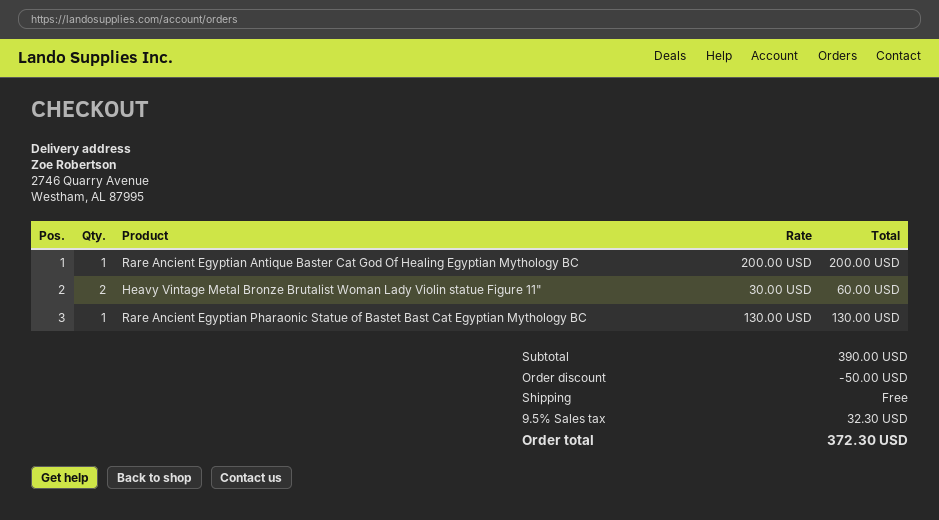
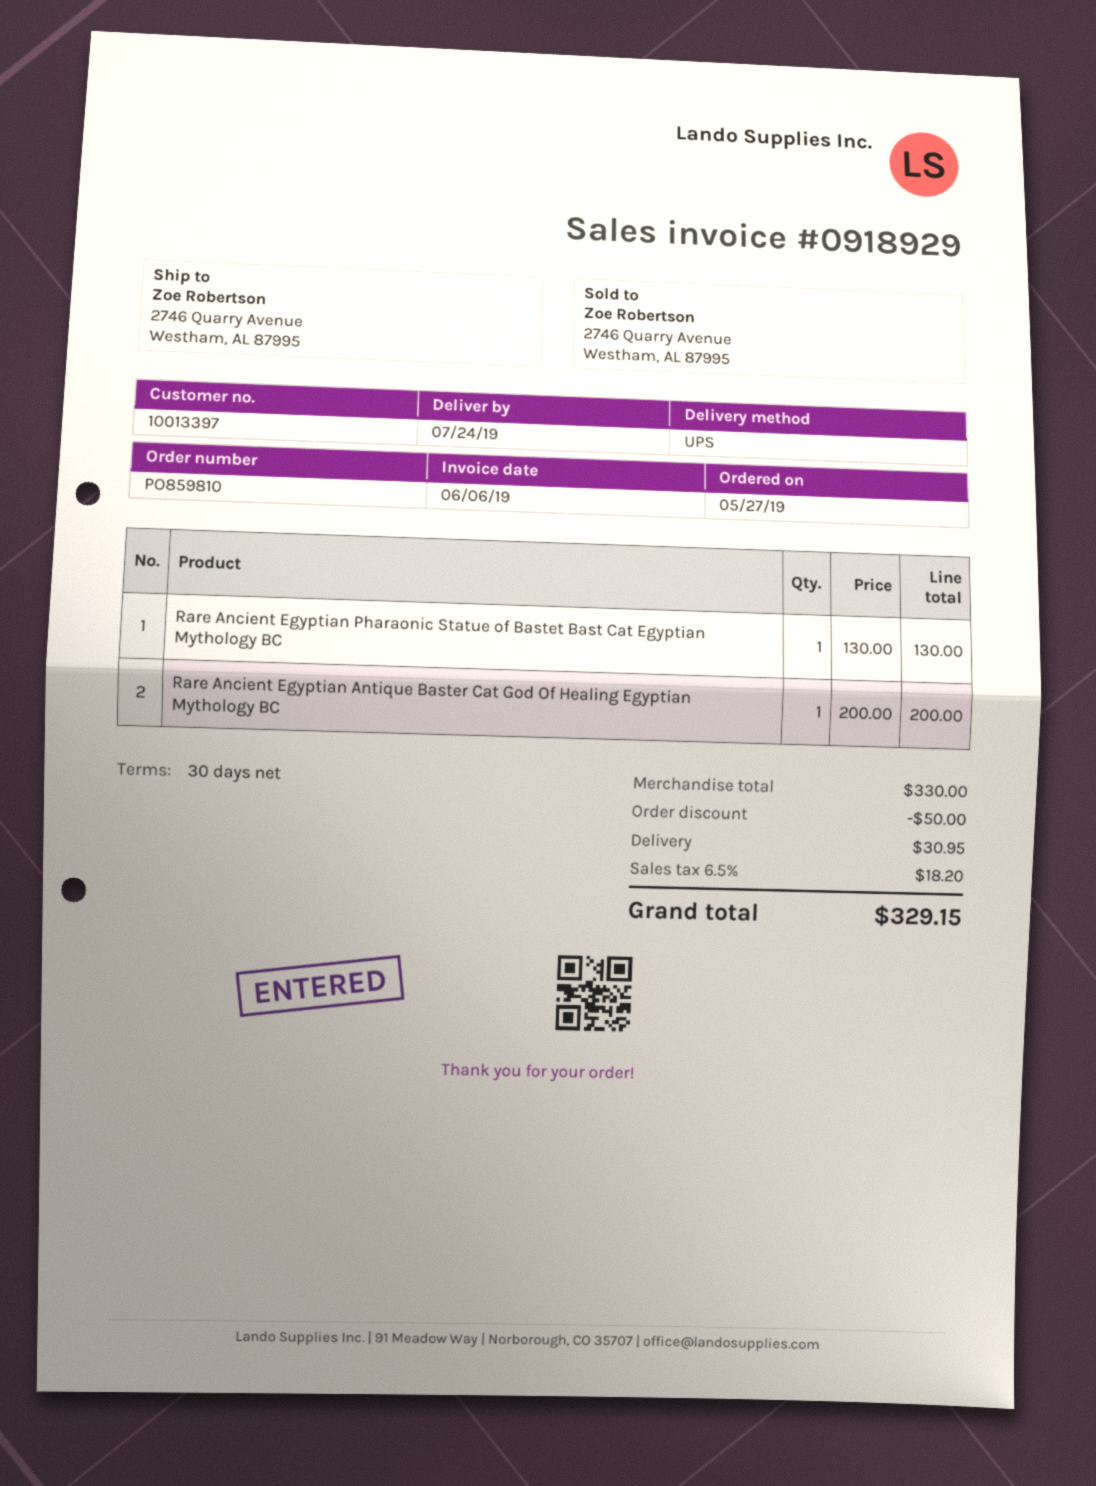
Heavy Vintage Metal Bronze Brutalist Woman Lady Violin statue Figure 11": 2 x 30.00 = 60.00 -> none
subtotal: 390.00 -> 330.00
shipping: 0.00 -> 30.95
tax: 9.5% = 32.30 -> 6.5% = 18.20
total: 372.30 -> 329.15

